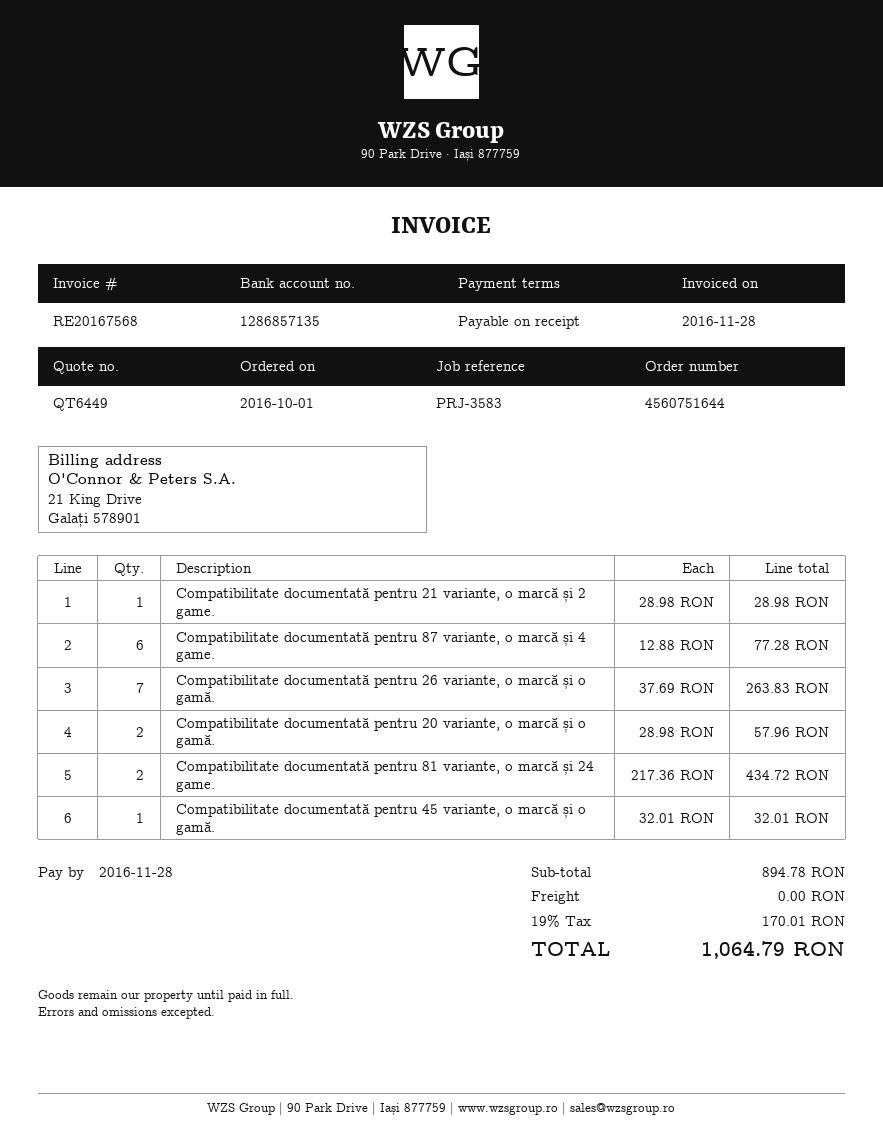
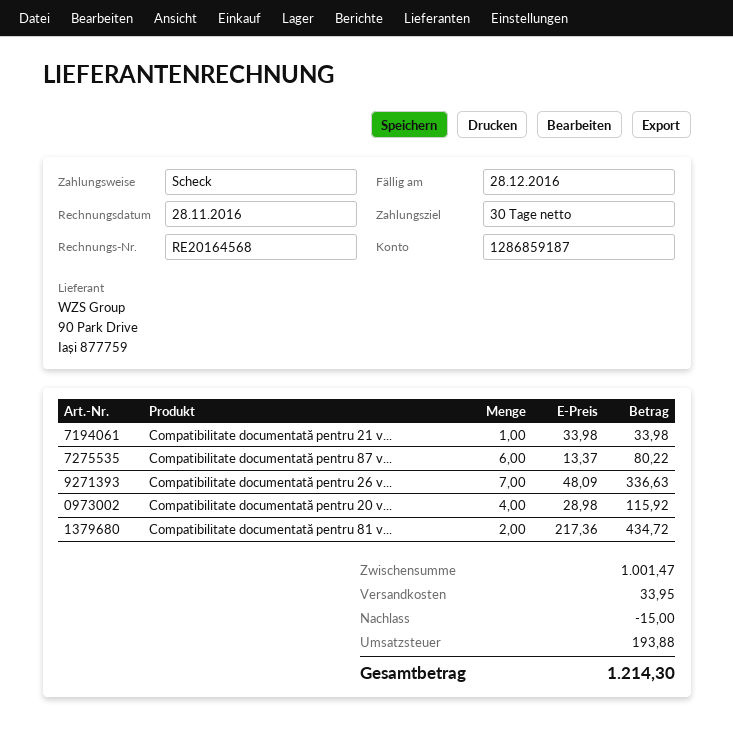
invoice number: RE20167568 -> RE20164568
payment terms: on receipt -> 30 days
due date: 2016-11-28 -> 2016-12-28
bank account: 1286857135 -> 1286859187
Compatibilitate documentată pentru 21 variante, o marcă și 2 game.: 1 x 28.98 = 28.98 -> 1 x 33.98 = 33.98
Compatibilitate documentată pentru 87 variante, o marcă și 4 game.: 6 x 12.88 = 77.28 -> 6 x 13.37 = 80.22
Compatibilitate documentată pentru 26 variante, o marcă și o gamă.: 7 x 37.69 = 263.83 -> 7 x 48.09 = 336.63
Compatibilitate documentată pentru 20 variante, o marcă și o gamă.: 2 x 28.98 = 57.96 -> 4 x 28.98 = 115.92
Compatibilitate documentată pentru 45 variante, o marcă și o gamă.: 1 x 32.01 = 32.01 -> none
subtotal: 894.78 -> 1001.47
discount: none -> 15.00
shipping: 0.00 -> 33.95
tax: 170.01 -> 193.88
total: 1064.79 -> 1214.30

